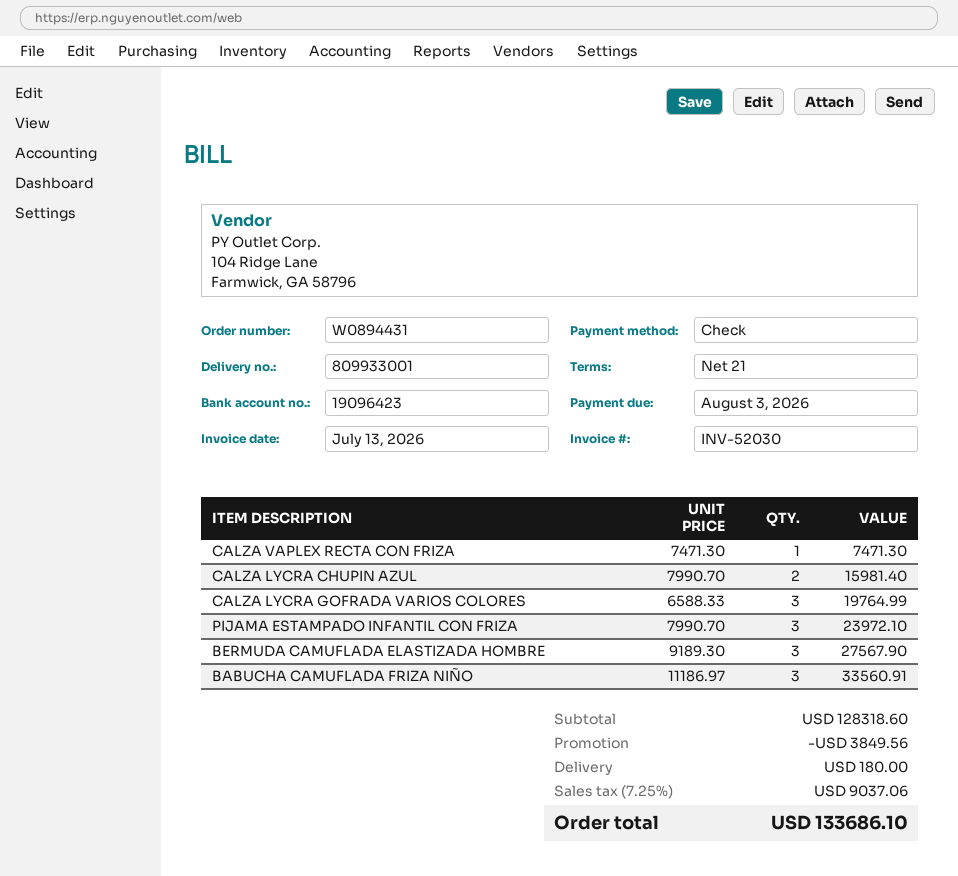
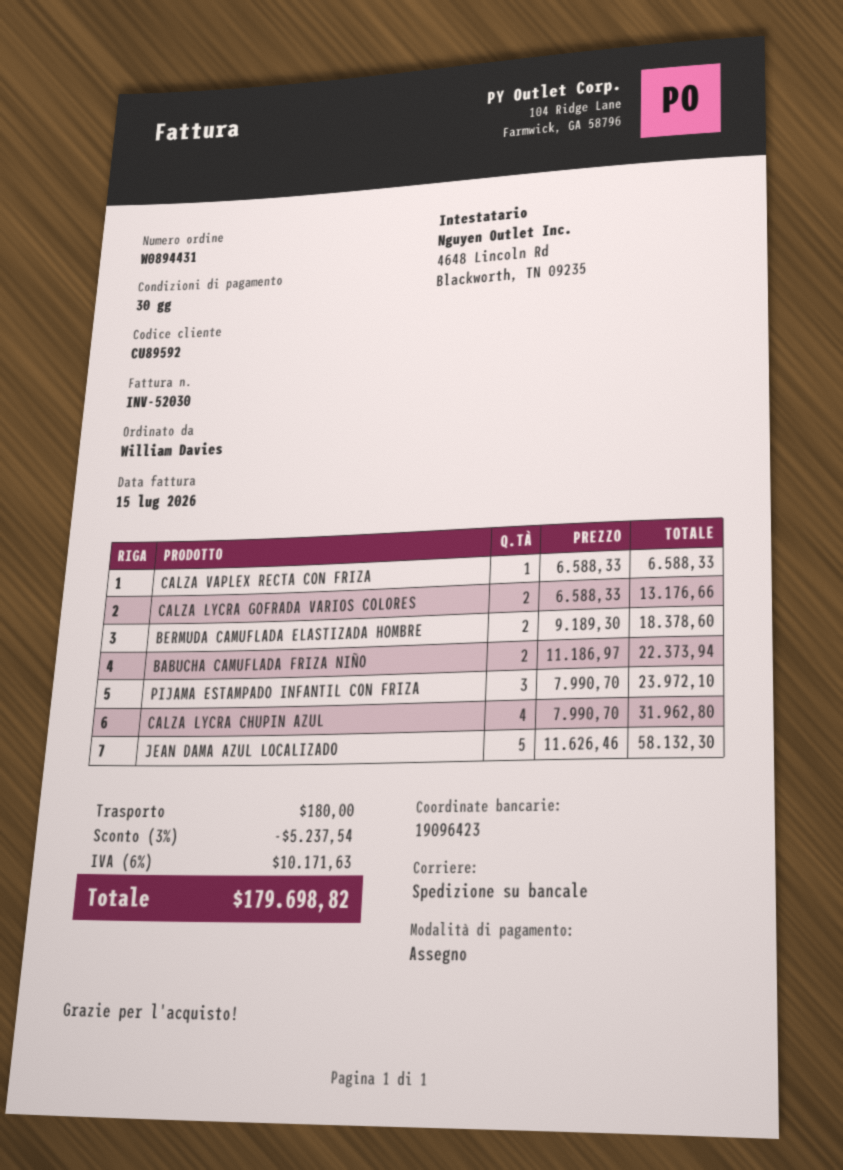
invoice date: 2026-07-13 -> 2026-07-15
payment terms: 21 days -> 30 days
CALZA VAPLEX RECTA CON FRIZA: 1 x 7471.30 = 7471.30 -> 1 x 6588.33 = 6588.33
CALZA LYCRA CHUPIN AZUL: 2 x 7990.70 = 15981.40 -> 4 x 7990.70 = 31962.80
CALZA LYCRA GOFRADA VARIOS COLORES: 3 x 6588.33 = 19764.99 -> 2 x 6588.33 = 13176.66
BERMUDA CAMUFLADA ELASTIZADA HOMBRE: 3 x 9189.30 = 27567.90 -> 2 x 9189.30 = 18378.60
BABUCHA CAMUFLADA FRIZA NIÑO: 3 x 11186.97 = 33560.91 -> 2 x 11186.97 = 22373.94
JEAN DAMA AZUL LOCALIZADO: none -> 5 x 11626.46 = 58132.30
discount: 3849.56 -> 5237.54
tax: 7.25% = 9037.06 -> 6% = 10171.63
total: 133686.10 -> 179698.82

